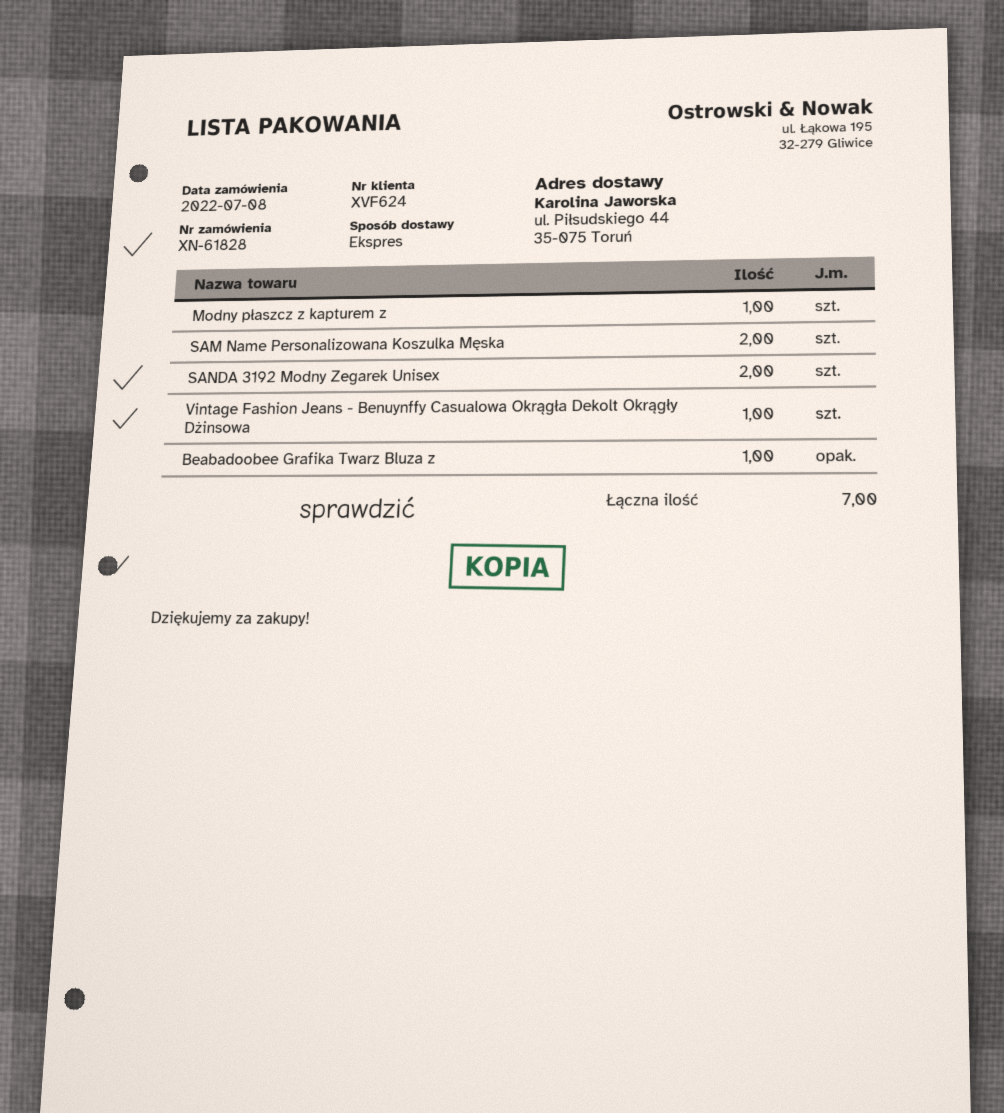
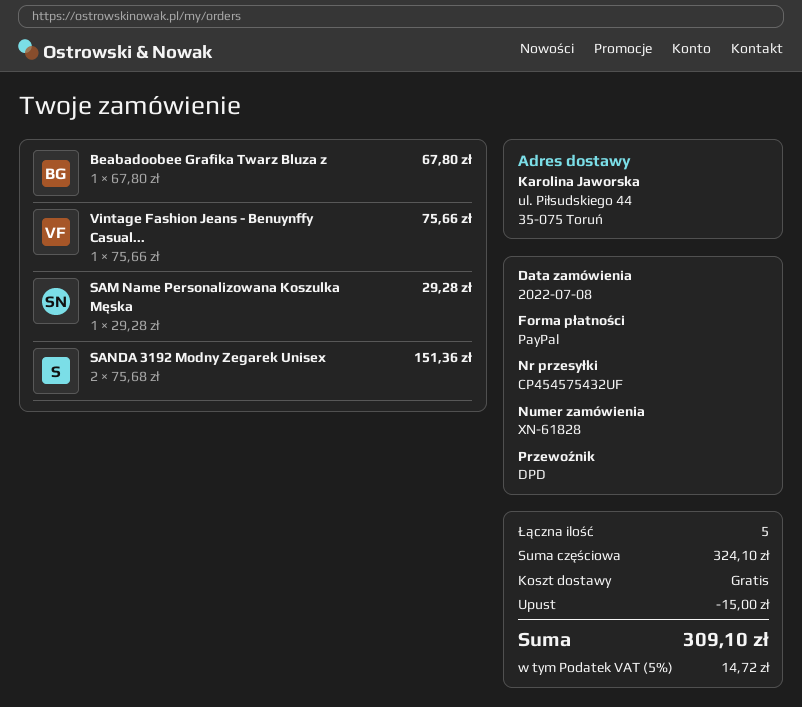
shipping method: express -> DPD
Modny płaszcz z kapturem z: 1 -> none
SAM Name Personalizowana Koszulka Męska: 2 -> 1
total quantity: 7 -> 5

